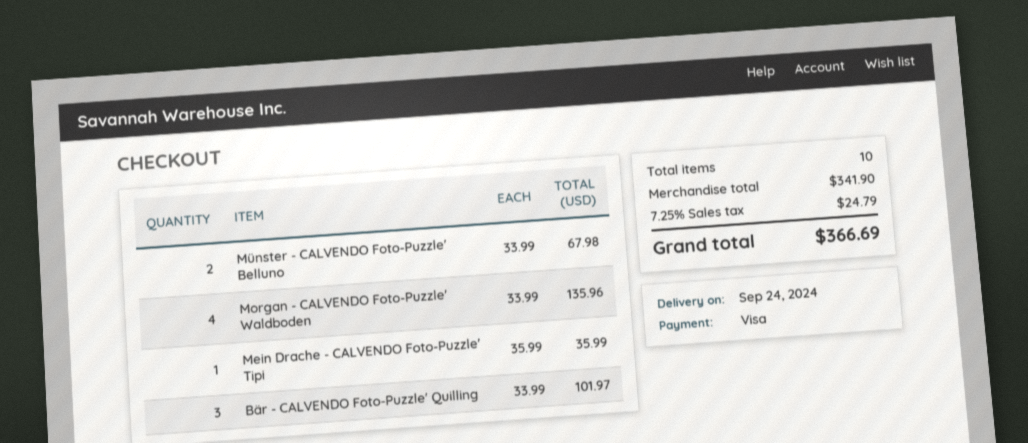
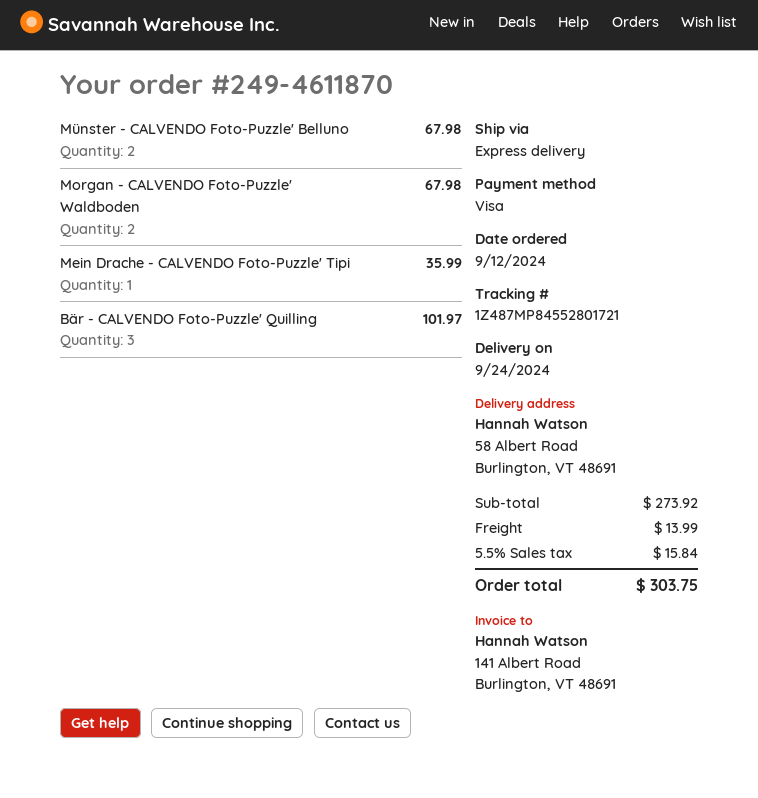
Morgan - CALVENDO Foto-Puzzle' Waldboden: 4 for 135.96 -> 2 for 67.98
subtotal: 341.90 -> 273.92
shipping: none -> 13.99
tax: 7.25% = 24.79 -> 5.5% = 15.84
total: 366.69 -> 303.75

